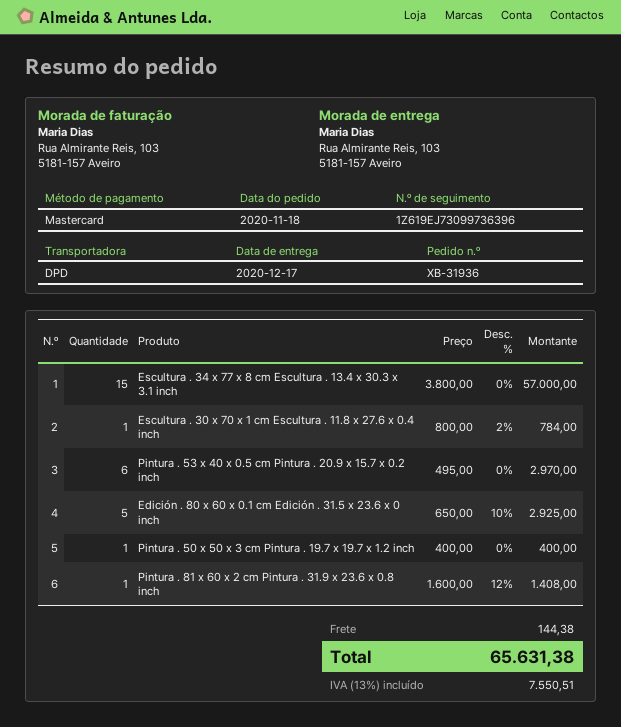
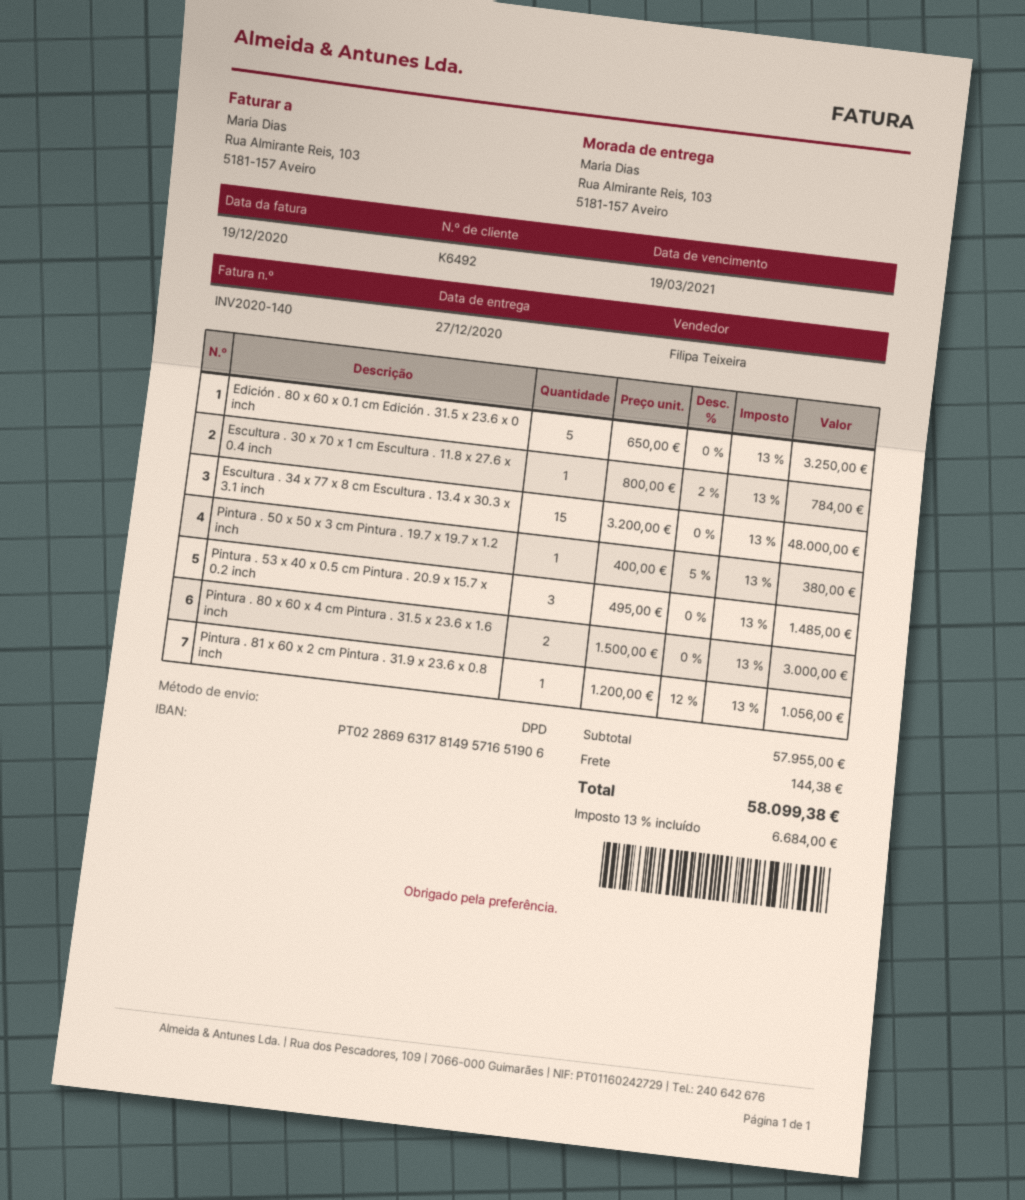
delivery date: 2020-12-17 -> 2020-12-27
Escultura . 34 x 77 x 8 cm Escultura . 13.4 x 30.3 x 3.1 inch: 15 x 3800.00 = 57000.00 -> 15 x 3200.00 = 48000.00
Pintura . 53 x 40 x 0.5 cm Pintura . 20.9 x 15.7 x 0.2 inch: 6 x 495.00 = 2970.00 -> 3 x 495.00 = 1485.00
Edición . 80 x 60 x 0.1 cm Edición . 31.5 x 23.6 x 0 inch: 5 x 650.00 - 10% = 2925.00 -> 5 x 650.00 = 3250.00
Pintura . 50 x 50 x 3 cm Pintura . 19.7 x 19.7 x 1.2 inch: 1 x 400.00 = 400.00 -> 1 x 400.00 - 5% = 380.00
Pintura . 81 x 60 x 2 cm Pintura . 31.9 x 23.6 x 0.8 inch: 1 x 1600.00 - 12% = 1408.00 -> 1 x 1200.00 - 12% = 1056.00
Pintura . 80 x 60 x 4 cm Pintura . 31.5 x 23.6 x 1.6 inch: none -> 2 x 1500.00 = 3000.00
tax: 13% = 7550.51 -> 13% = 6684.00
total: 65631.38 -> 58099.38

